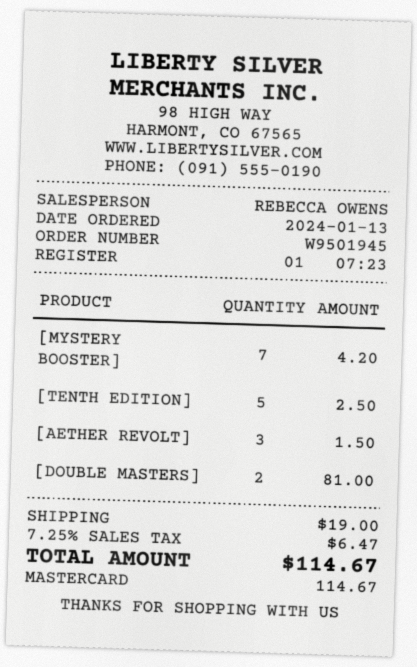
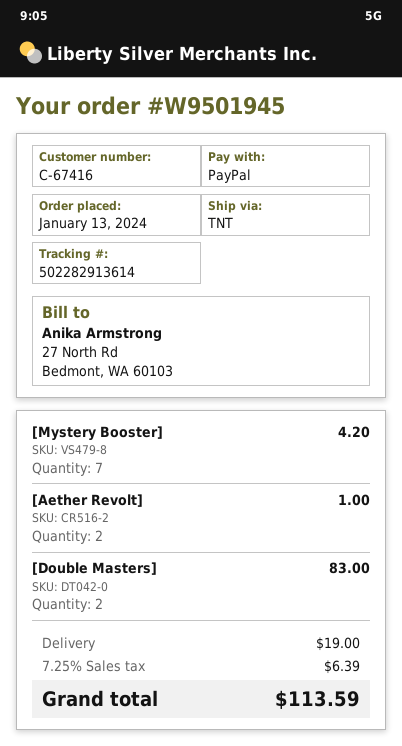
payment method: Mastercard -> PayPal
[TENTH EDITION]: 5 for 2.50 -> none
[AETHER REVOLT]: 3 for 1.50 -> 2 for 1.00
[DOUBLE MASTERS]: 2 for 81.00 -> 2 for 83.00
tax: 7.25% = 6.47 -> 7.25% = 6.39
total: 114.67 -> 113.59

